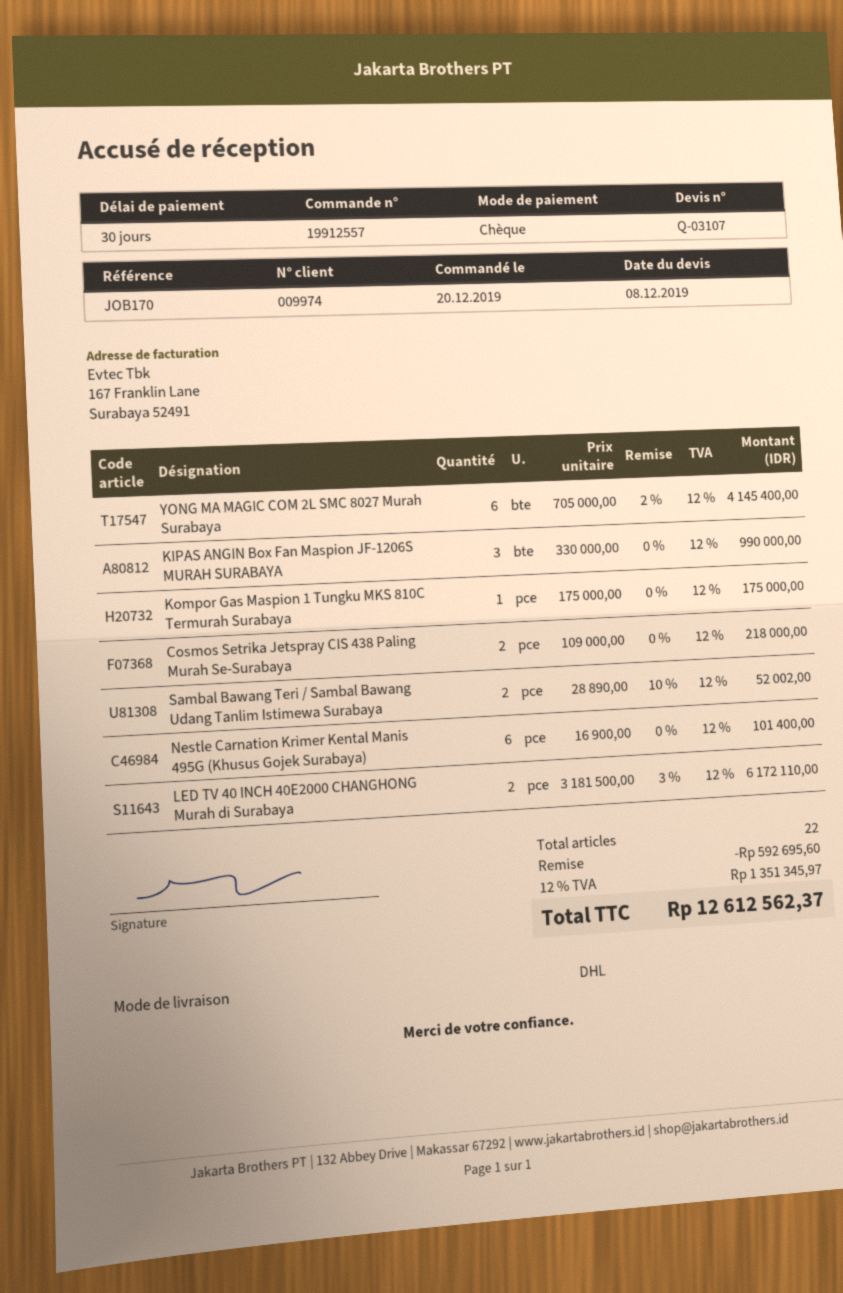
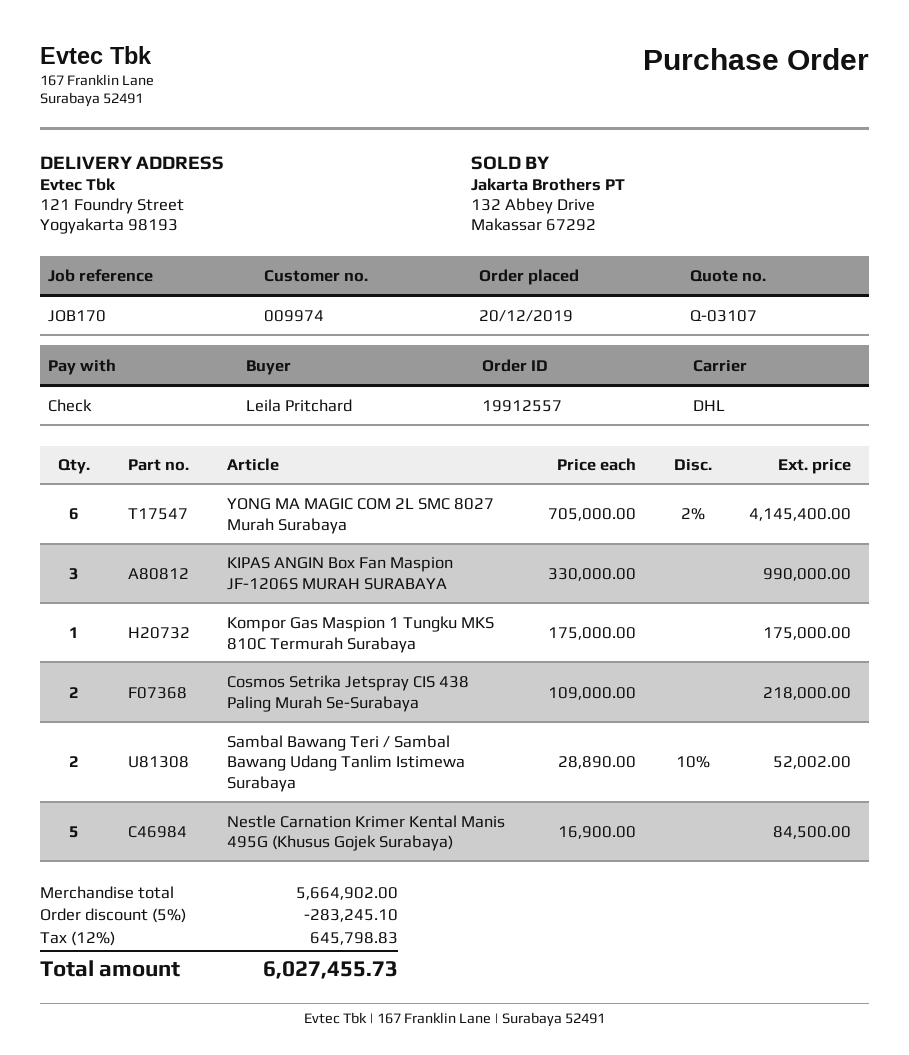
Nestle Carnation Krimer Kental Manis 495G (Khusus Gojek Surabaya): 6 x 16900.00 = 101400.00 -> 5 x 16900.00 = 84500.00
LED TV 40 INCH 40E2000 CHANGHONG Murah di Surabaya: 2 x 3181500.00 - 3% = 6172110.00 -> none
discount: 592695.60 -> 283245.10
tax: 12% = 1351345.97 -> 12% = 645798.83
total: 12612562.37 -> 6027455.73

